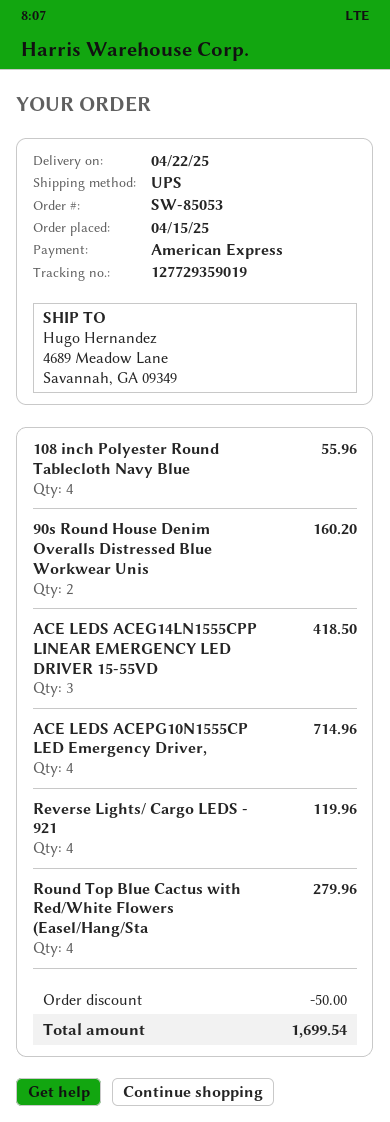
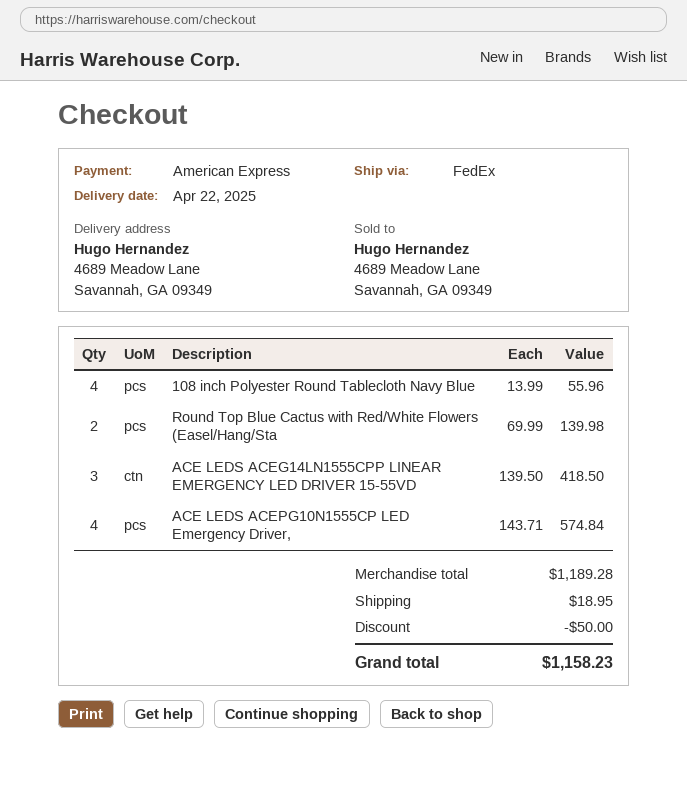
shipping method: UPS -> FedEx
90s Round House Denim Overalls Distressed Blue Workwear Unis: 2 for 160.20 -> none
ACE LEDS ACEPG10N1555CP LED Emergency Driver,: 4 for 714.96 -> 4 for 574.84
Reverse Lights/ Cargo LEDS - 921: 4 for 119.96 -> none
Round Top Blue Cactus with Red/White Flowers (Easel/Hang/Sta: 4 for 279.96 -> 2 for 139.98
shipping: none -> 18.95
total: 1699.54 -> 1158.23

